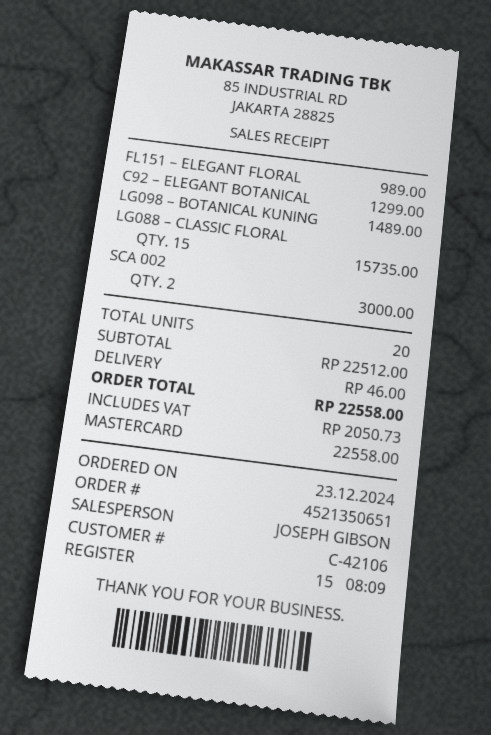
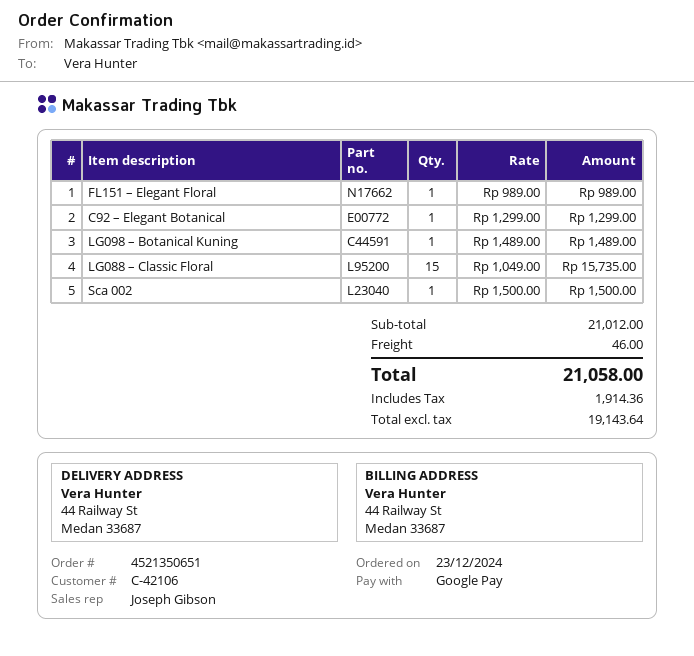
payment method: Mastercard -> Google Pay
SCA 002: 2 for 3000.00 -> 1 for 1500.00
subtotal: 22512.00 -> 21012.00
tax: 2050.73 -> 1914.36
total: 22558.00 -> 21058.00

